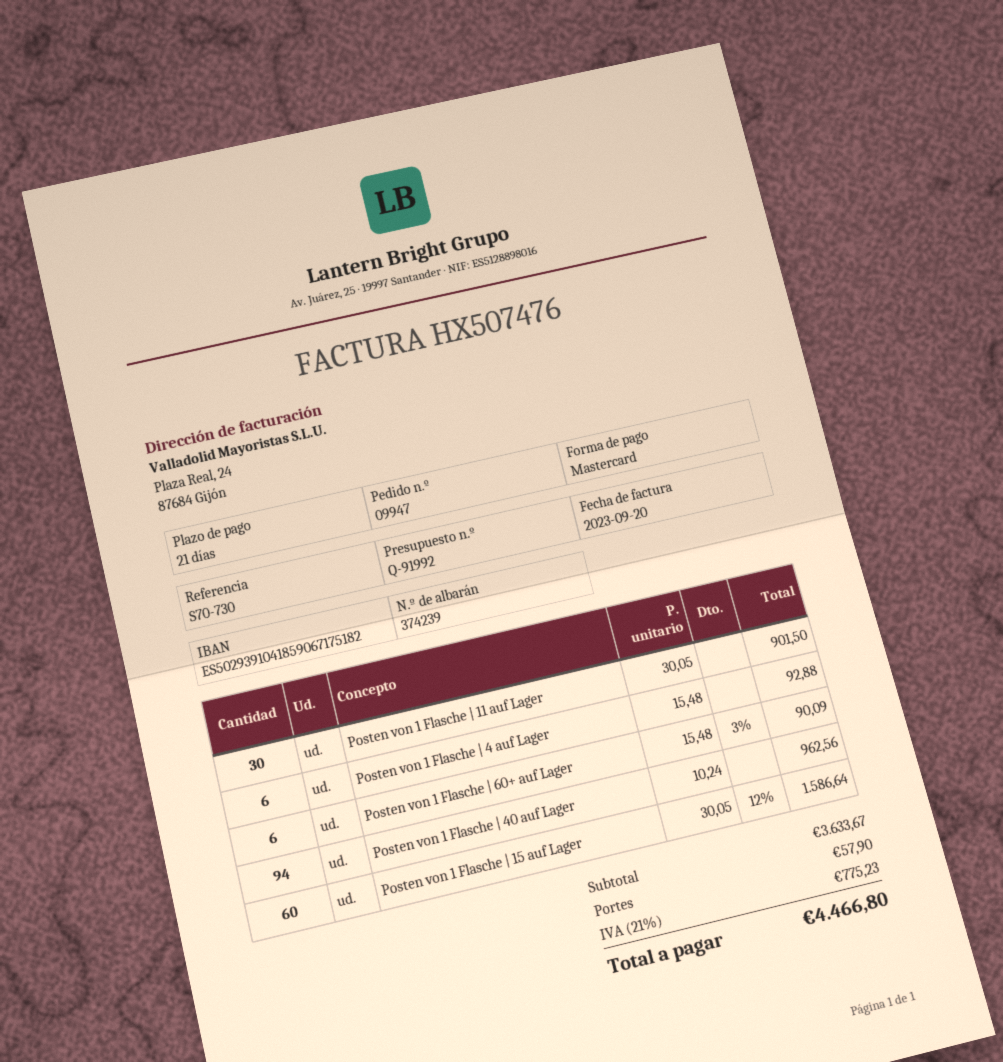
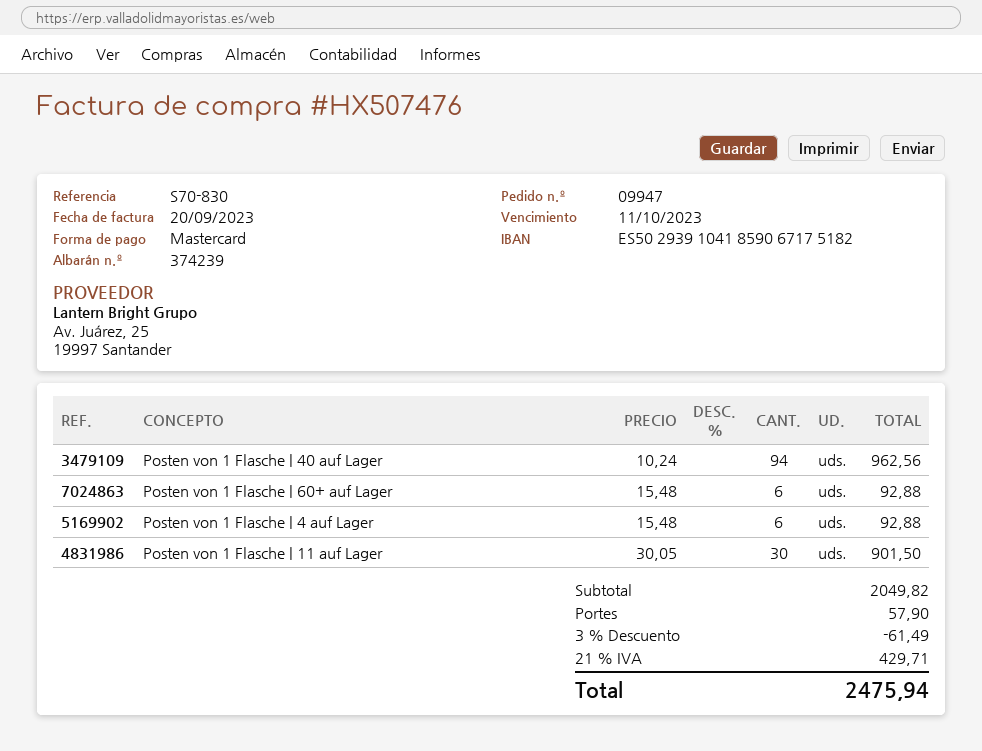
reference: S70-730 -> S70-830
Posten von 1 Flasche | 60+ auf Lager: 6 x 15.48 - 3% = 90.09 -> 6 x 15.48 = 92.88
Posten von 1 Flasche | 15 auf Lager: 60 x 30.05 - 12% = 1586.64 -> none
subtotal: 3633.67 -> 2049.82
discount: none -> 3% = 61.49
tax: 21% = 775.23 -> 21% = 429.71
total: 4466.80 -> 2475.94

